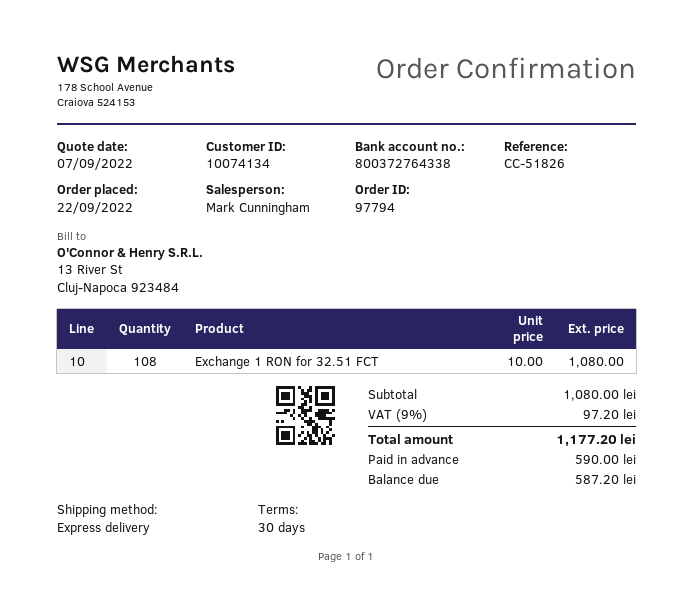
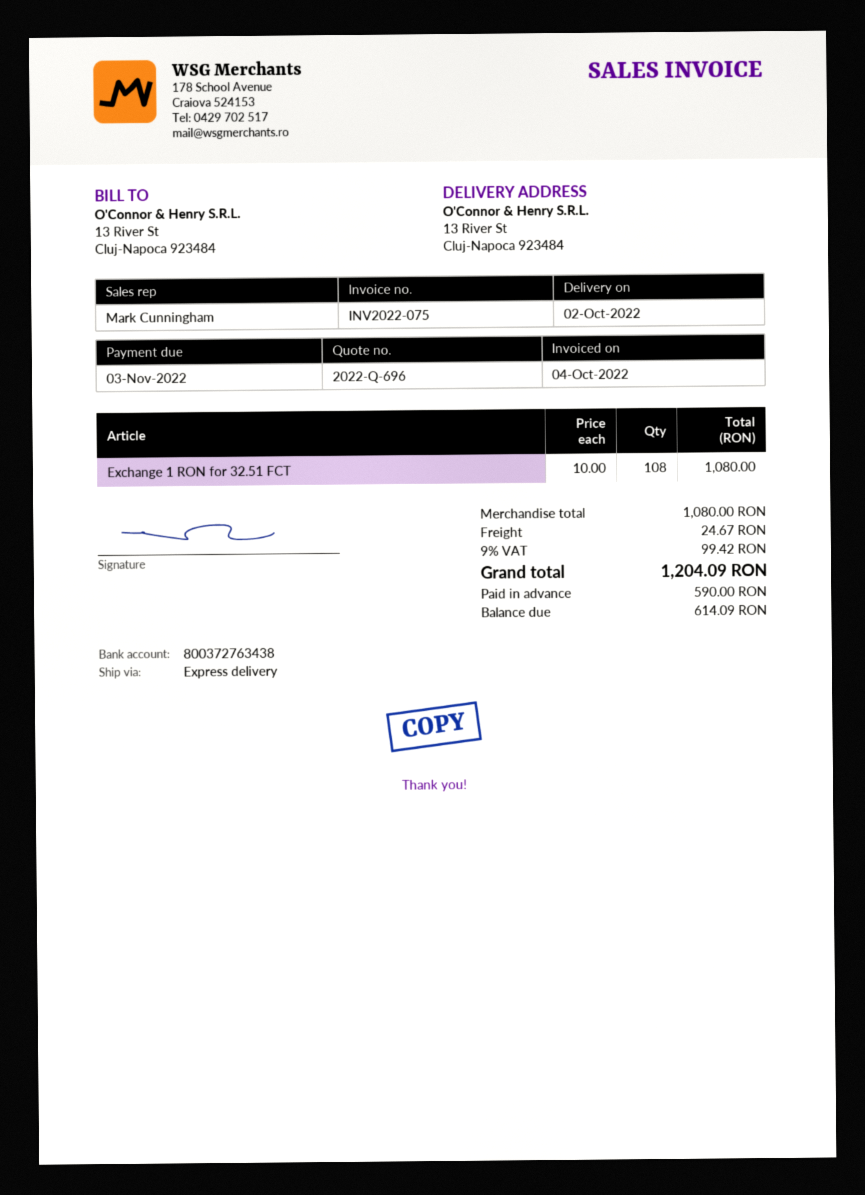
bank account: 800372764338 -> 800372763438
shipping: none -> 24.67
tax: 9% = 97.20 -> 9% = 99.42
total: 1177.20 -> 1204.09
balance: 587.20 -> 614.09

